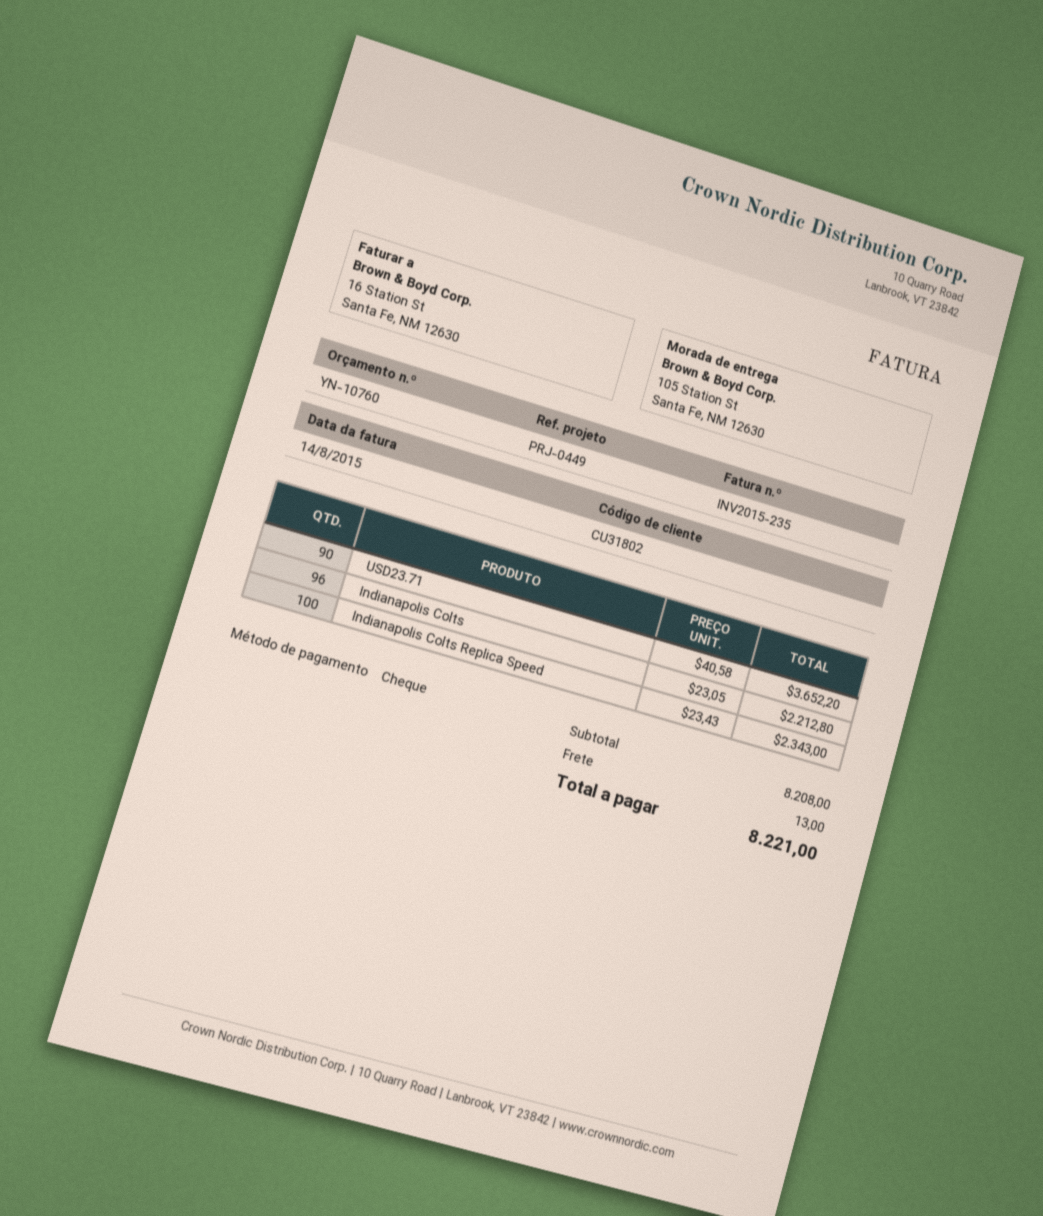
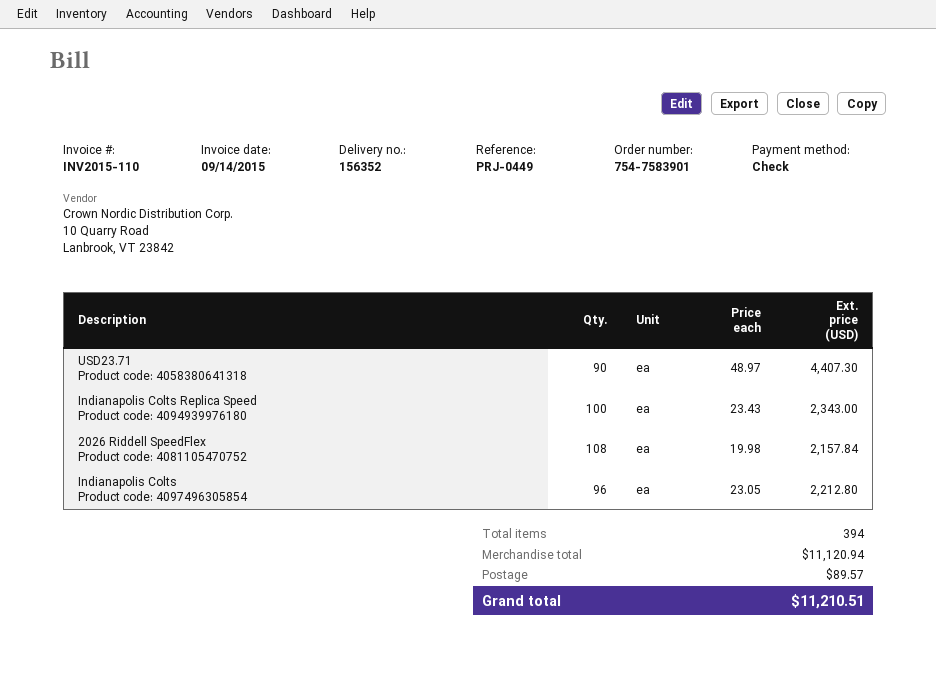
invoice number: INV2015-235 -> INV2015-110
invoice date: 2015-08-14 -> 2015-09-14
USD23.71: 90 x 40.58 = 3652.20 -> 90 x 48.97 = 4407.30
2026 Riddell SpeedFlex: none -> 108 x 19.98 = 2157.84
subtotal: 8208.00 -> 11120.94
shipping: 13.00 -> 89.57
total: 8221.00 -> 11210.51

